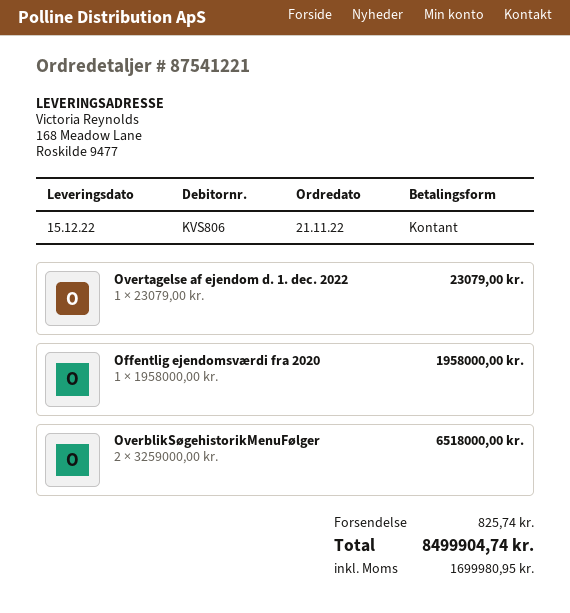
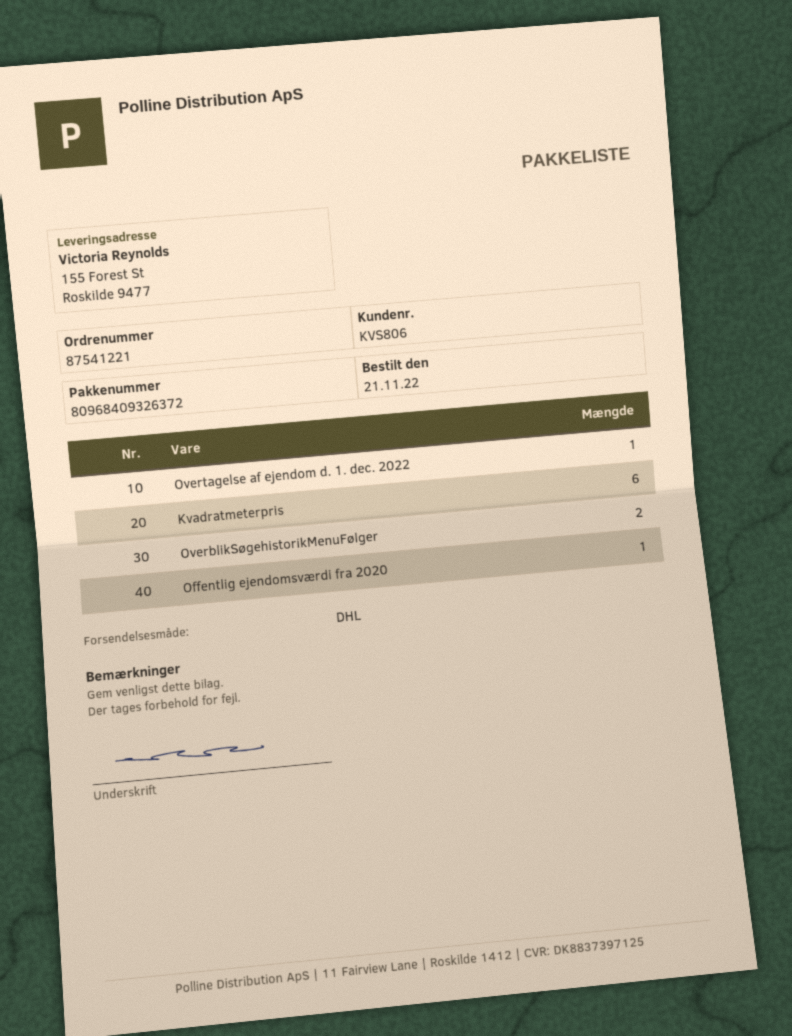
ship to: 168 Meadow Lane, Roskilde 9477 -> 155 Forest St, Roskilde 9477
Kvadratmeterpris: none -> 6

